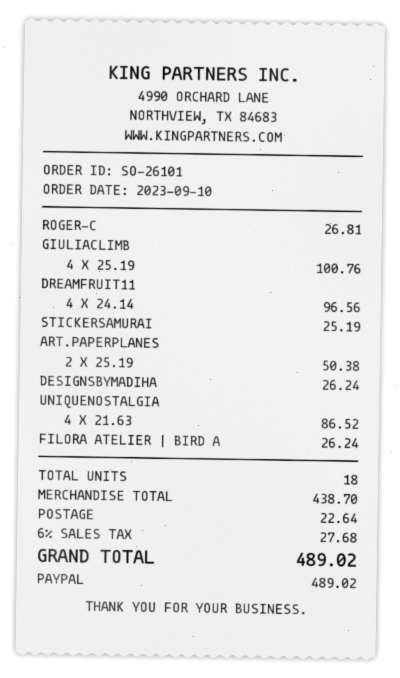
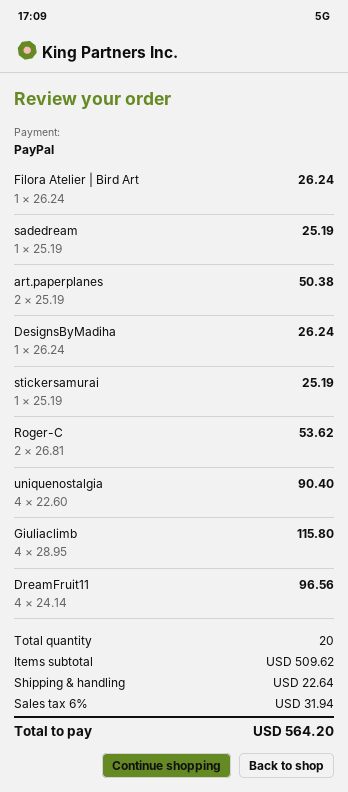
ROGER-C: 1 x 26.81 = 26.81 -> 2 x 26.81 = 53.62
GIULIACLIMB: 4 x 25.19 = 100.76 -> 4 x 28.95 = 115.80
UNIQUENOSTALGIA: 4 x 21.63 = 86.52 -> 4 x 22.60 = 90.40
sadedream: none -> 1 x 25.19 = 25.19
total quantity: 18 -> 20
subtotal: 438.70 -> 509.62
tax: 6% = 27.68 -> 6% = 31.94
total: 489.02 -> 564.20

